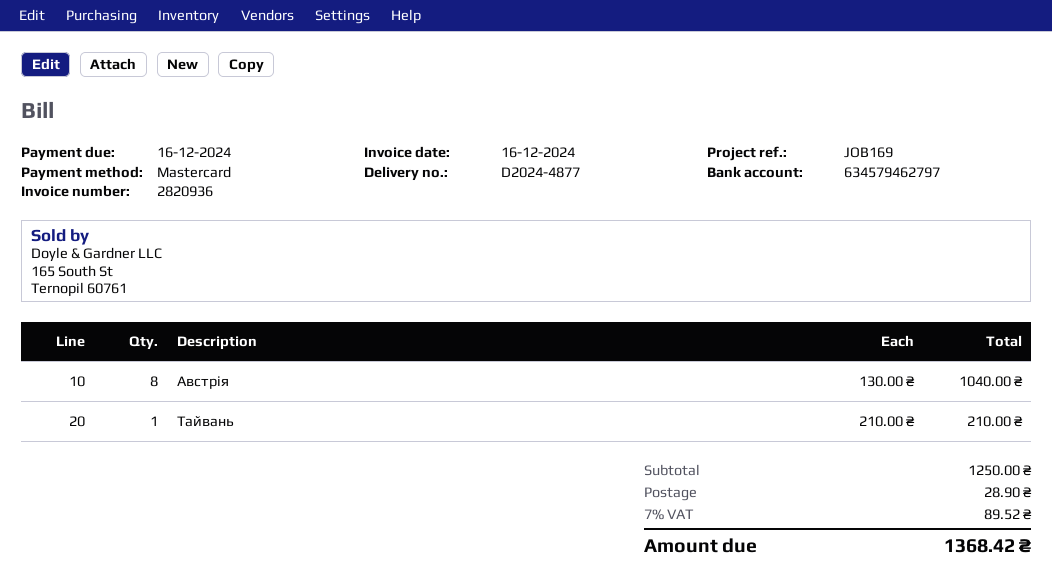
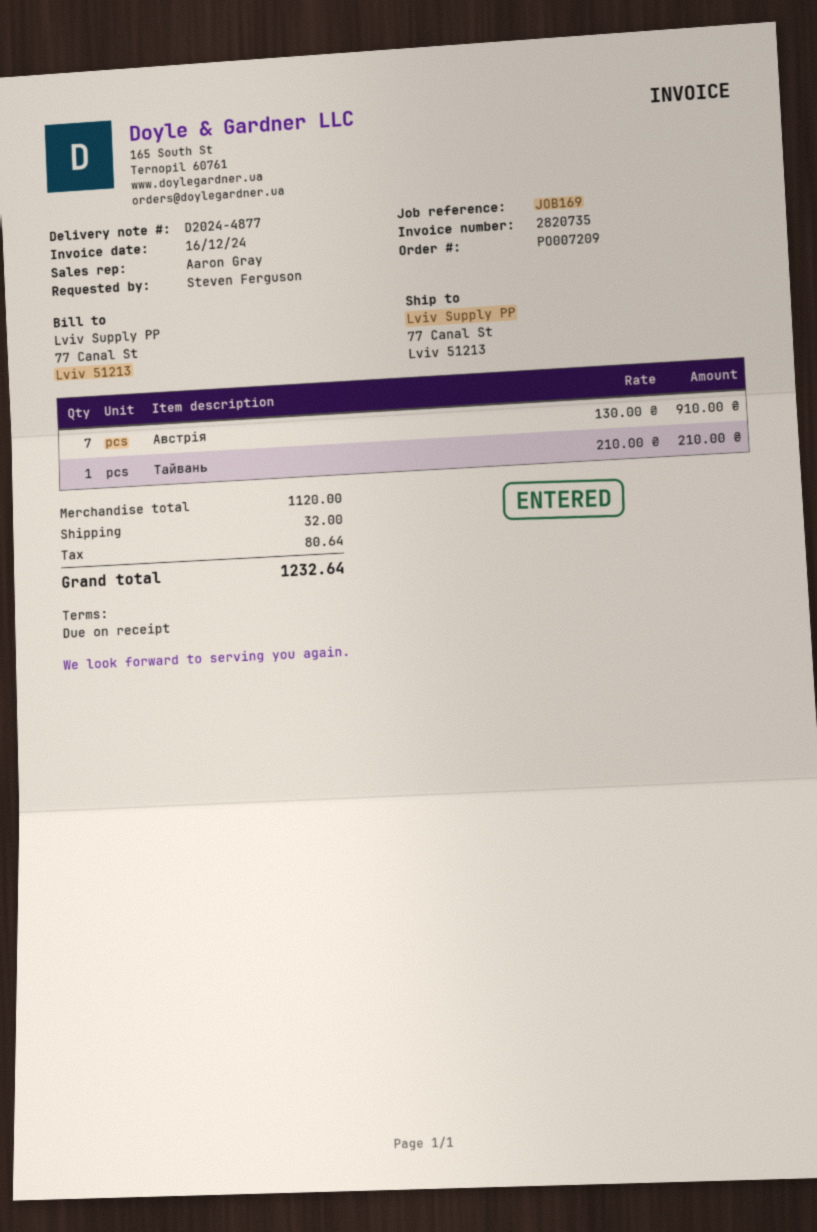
invoice number: 2820936 -> 2820735
Австрія: 8 x 130.00 = 1040.00 -> 7 x 130.00 = 910.00
subtotal: 1250.00 -> 1120.00
shipping: 28.90 -> 32.00
tax: 89.52 -> 80.64
total: 1368.42 -> 1232.64

